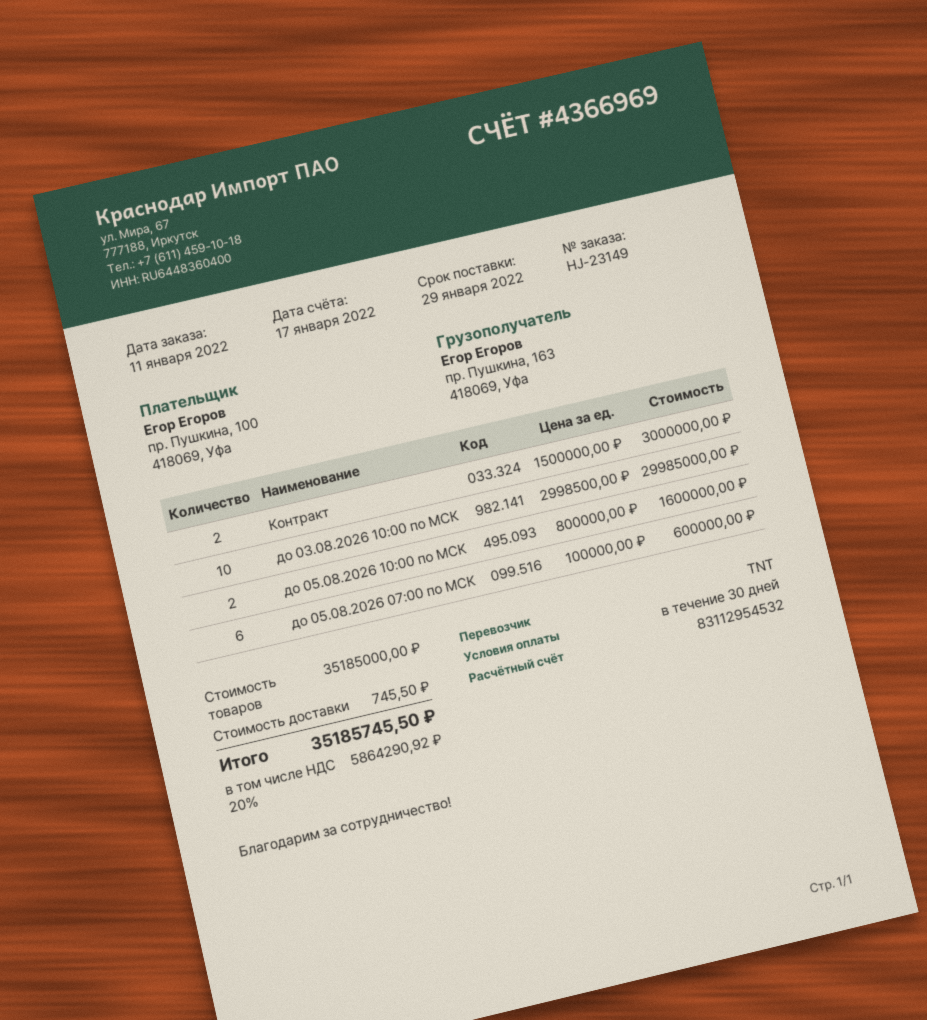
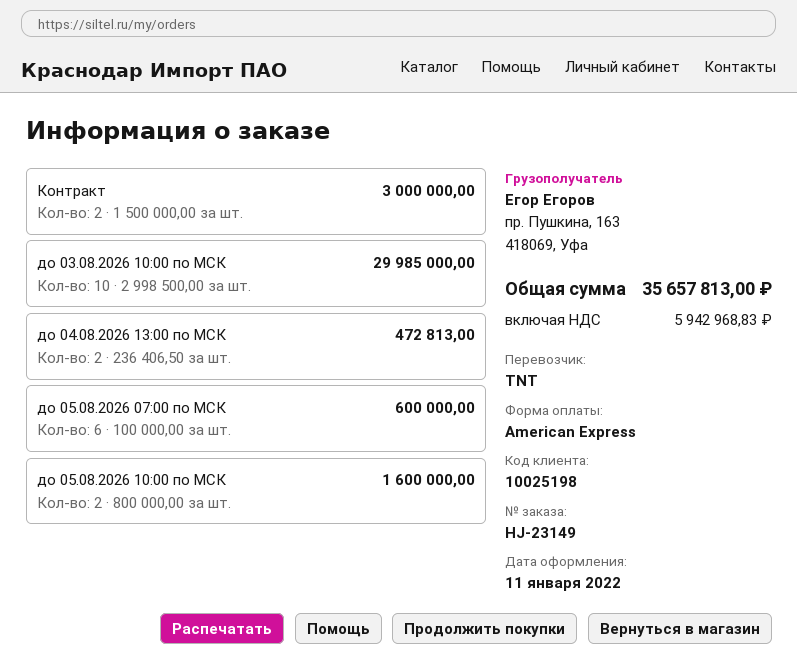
до 04.08.2026 13:00 по МСК: none -> 2 x 236406.50 = 472813.00
shipping: 745.50 -> none
tax: 5864290.92 -> 5942968.83
total: 35185745.50 -> 35657813.00

